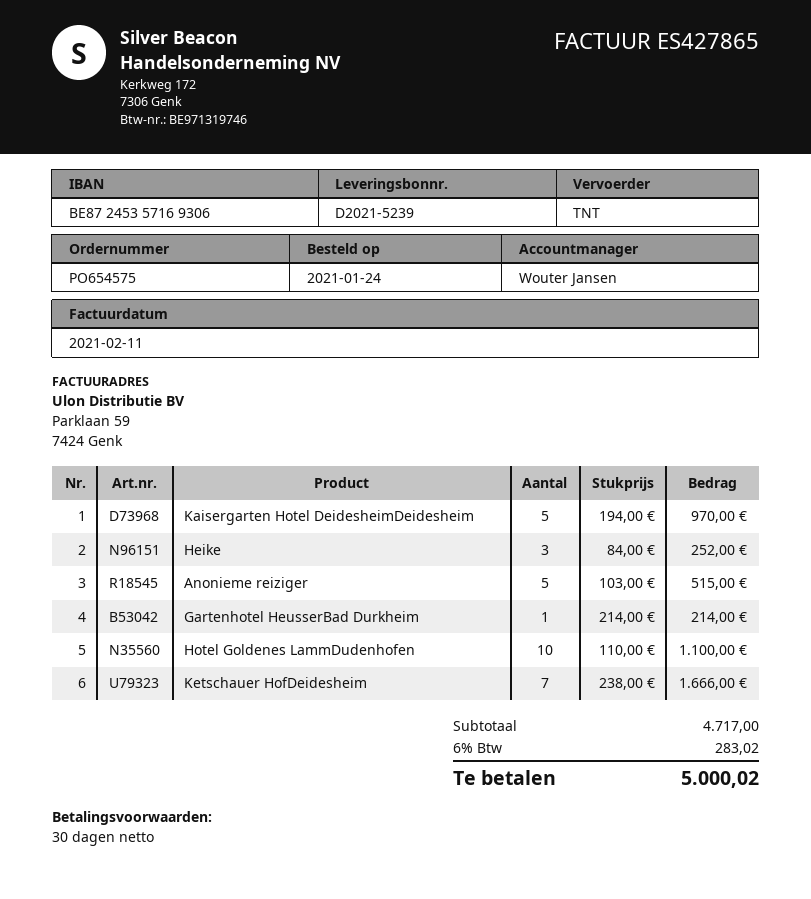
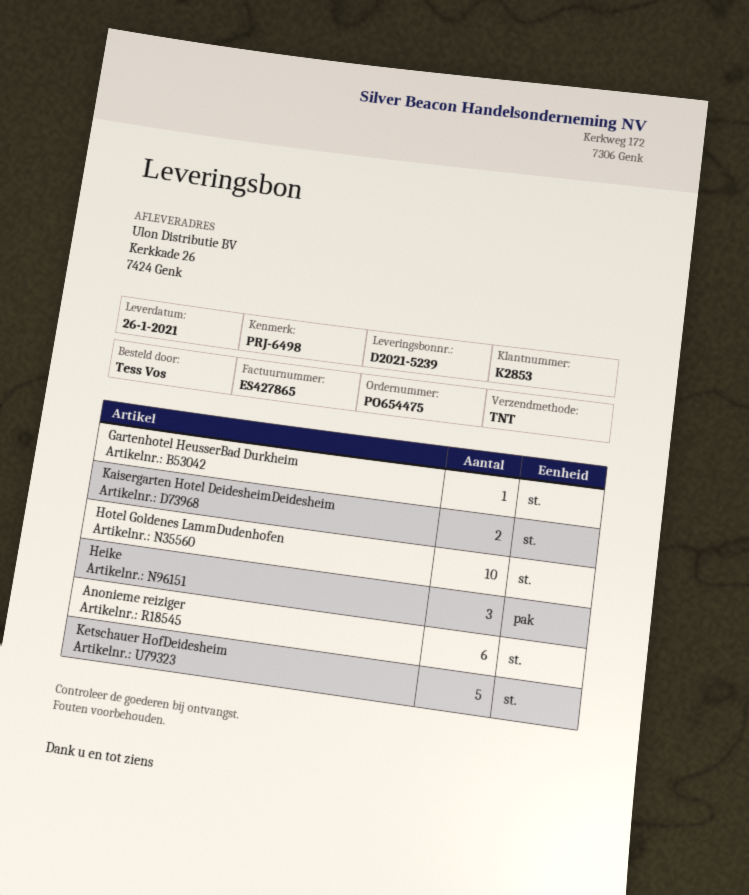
order number: PO654575 -> PO654475
Kaisergarten Hotel DeidesheimDeidesheim: 5 -> 2
Anonieme reiziger: 5 -> 6
Ketschauer HofDeidesheim: 7 -> 5

